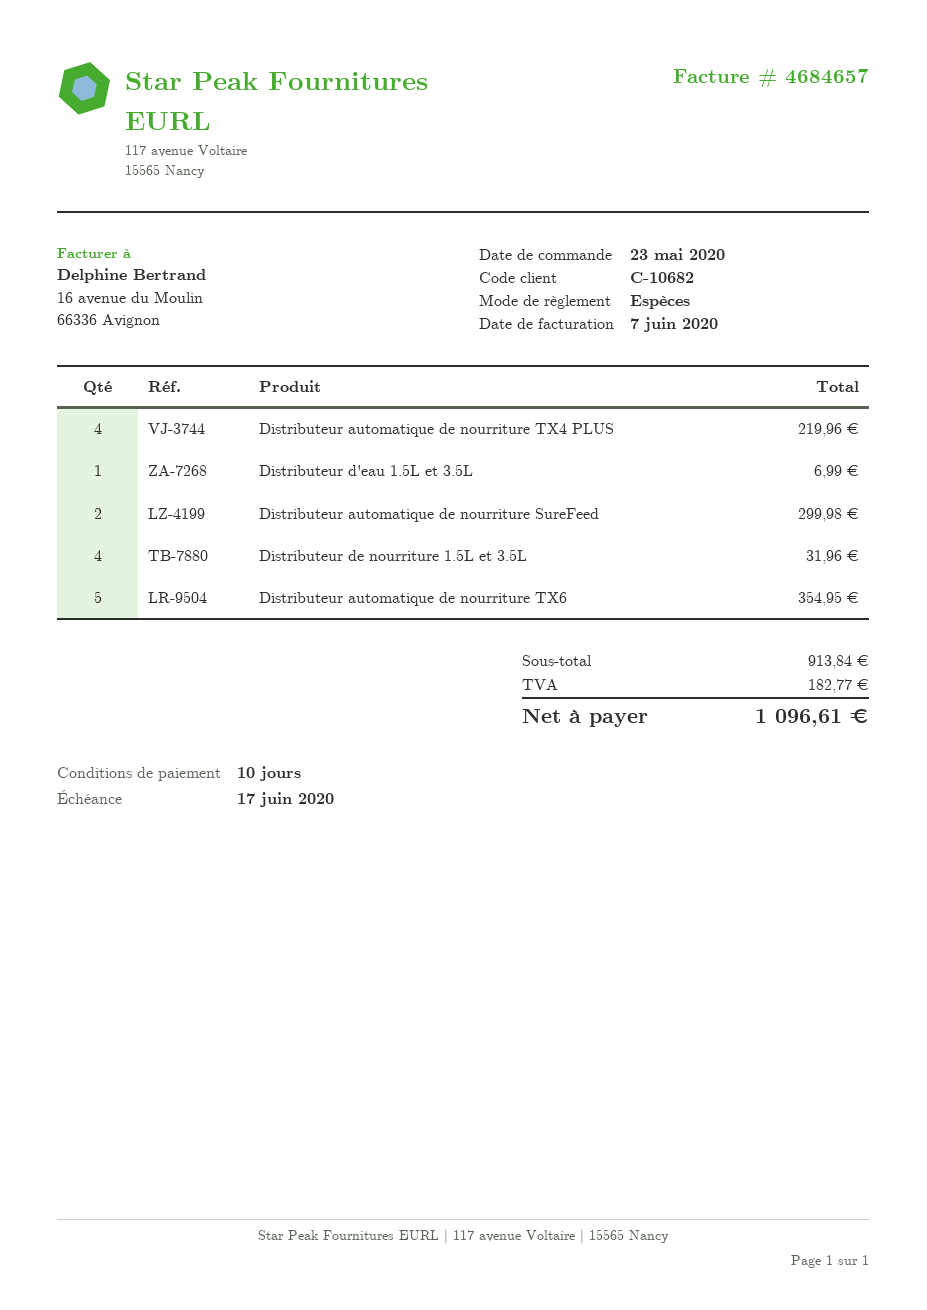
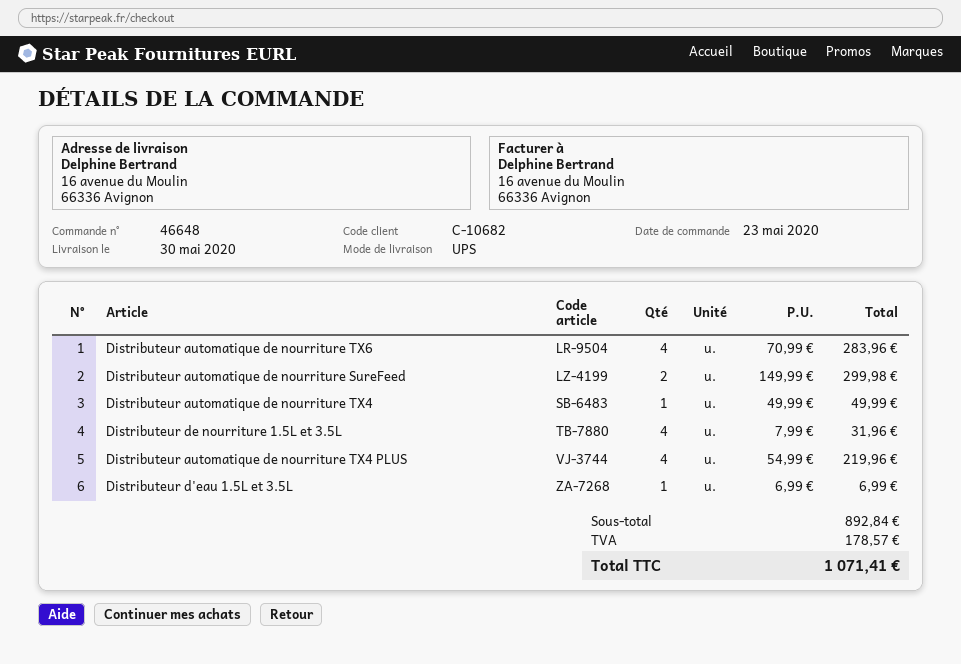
Distributeur automatique de nourriture TX6: 5 for 354.95 -> 4 for 283.96
Distributeur automatique de nourriture TX4: none -> 1 for 49.99
subtotal: 913.84 -> 892.84
tax: 182.77 -> 178.57
total: 1096.61 -> 1071.41

